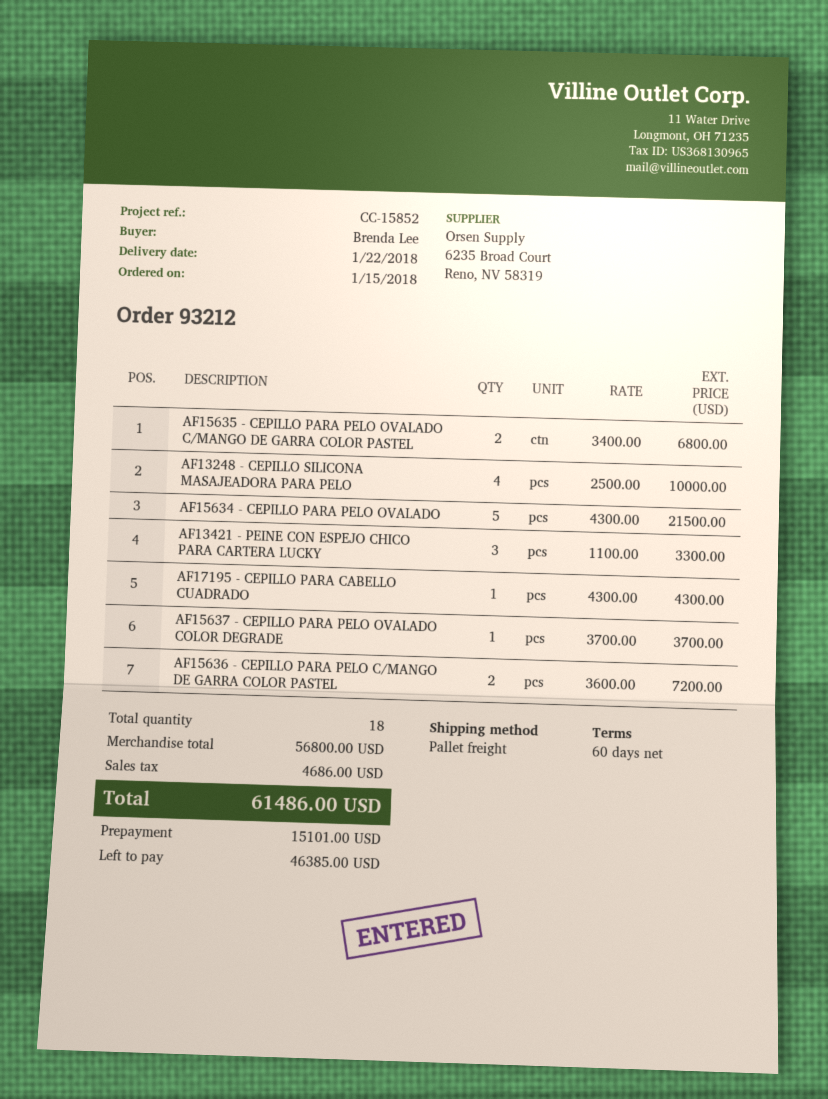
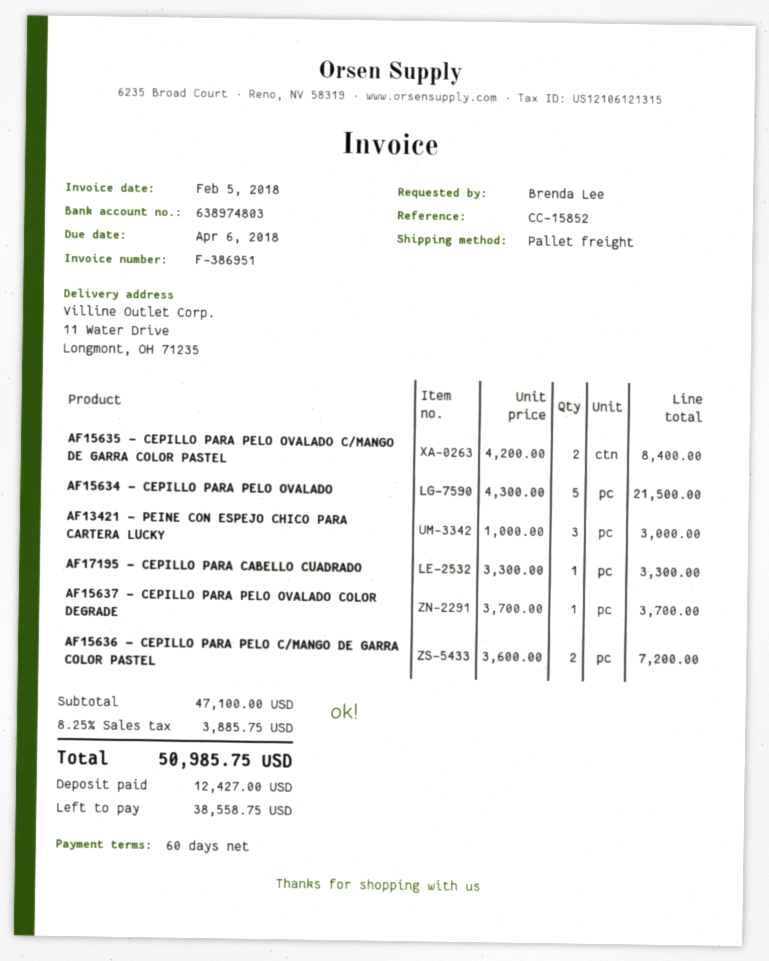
AF15635 - CEPILLO PARA PELO OVALADO C/MANGO DE GARRA COLOR PASTEL: 2 x 3400.00 = 6800.00 -> 2 x 4200.00 = 8400.00
AF13248 - CEPILLO SILICONA MASAJEADORA PARA PELO: 4 x 2500.00 = 10000.00 -> none
AF13421 - PEINE CON ESPEJO CHICO PARA CARTERA LUCKY: 3 x 1100.00 = 3300.00 -> 3 x 1000.00 = 3000.00
AF17195 - CEPILLO PARA CABELLO CUADRADO: 1 x 4300.00 = 4300.00 -> 1 x 3300.00 = 3300.00
subtotal: 56800.00 -> 47100.00
tax: 4686.00 -> 3885.75
total: 61486.00 -> 50985.75
deposit: 15101.00 -> 12427.00
balance: 46385.00 -> 38558.75

